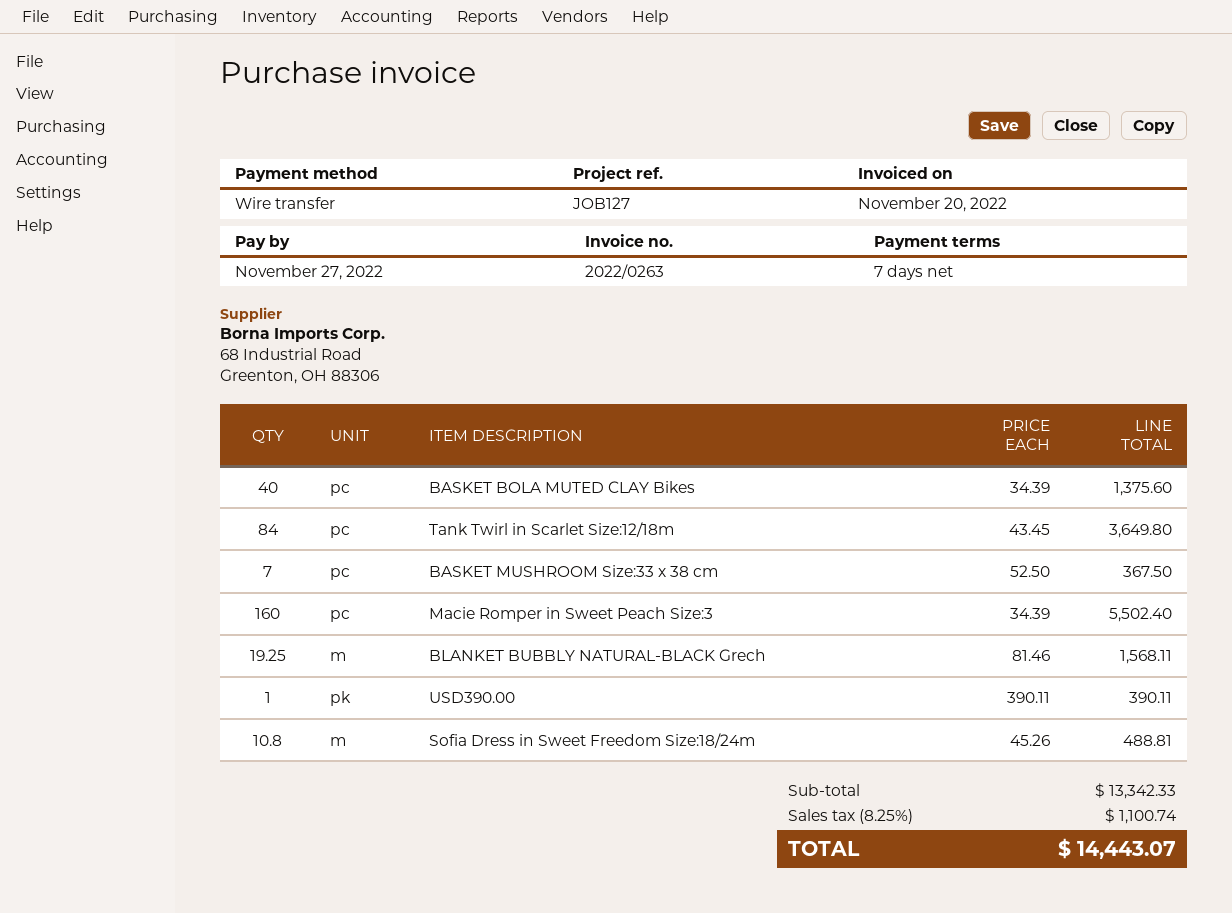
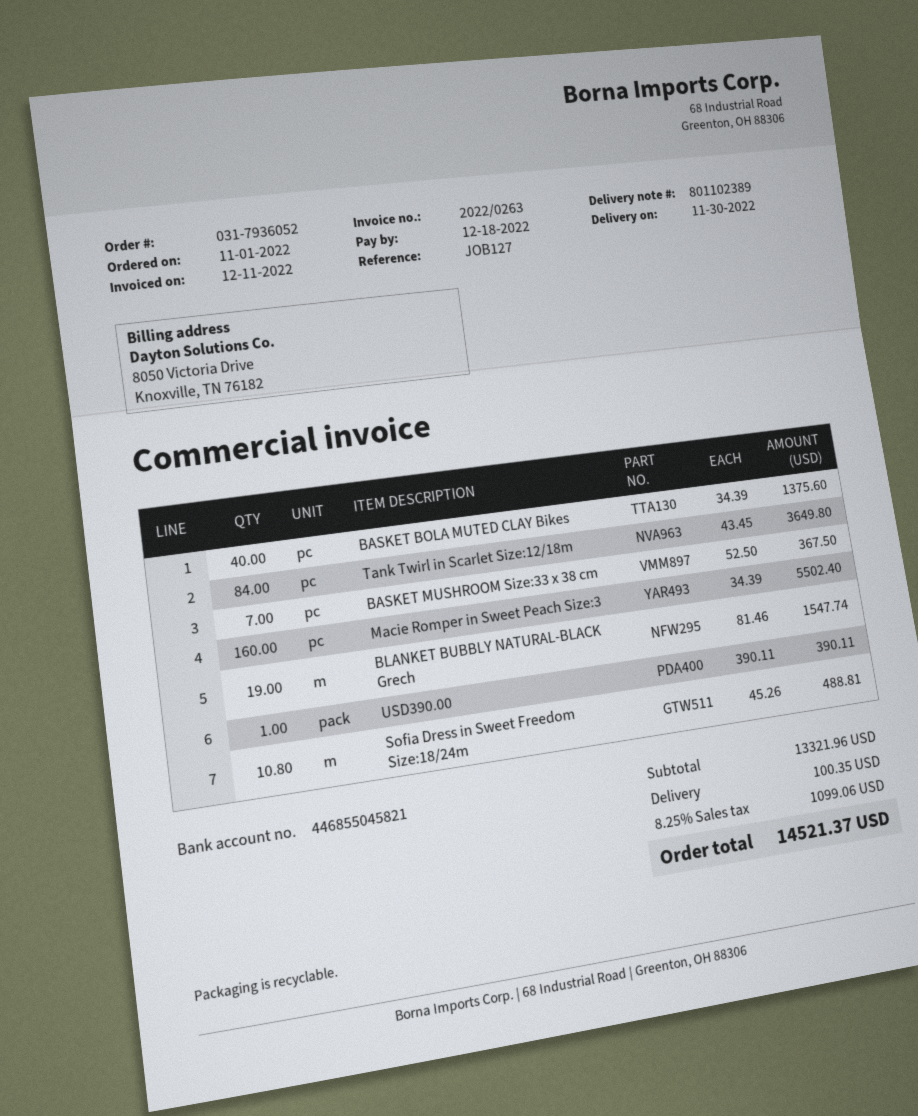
invoice date: 2022-11-20 -> 2022-12-11
due date: 2022-11-27 -> 2022-12-18
BLANKET BUBBLY NATURAL-BLACK Grech: 19.25 x 81.46 = 1568.11 -> 19 x 81.46 = 1547.74
subtotal: 13342.33 -> 13321.96
shipping: none -> 100.35
tax: 8.25% = 1100.74 -> 8.25% = 1099.06
total: 14443.07 -> 14521.37

